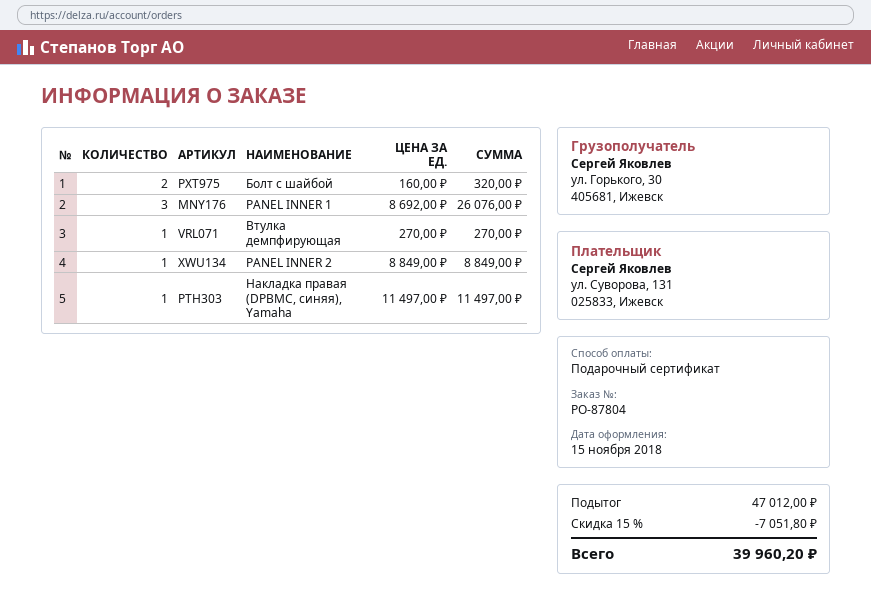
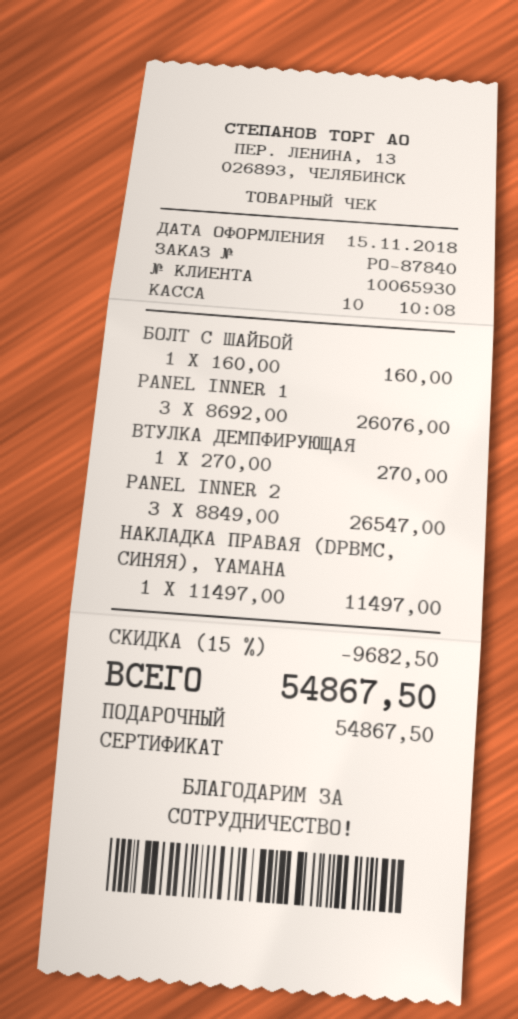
order number: PO-87804 -> PO-87840
Болт с шайбой: 2 x 160.00 = 320.00 -> 1 x 160.00 = 160.00
PANEL INNER 2: 1 x 8849.00 = 8849.00 -> 3 x 8849.00 = 26547.00
discount: 15% = 7051.80 -> 15% = 9682.50
total: 39960.20 -> 54867.50

